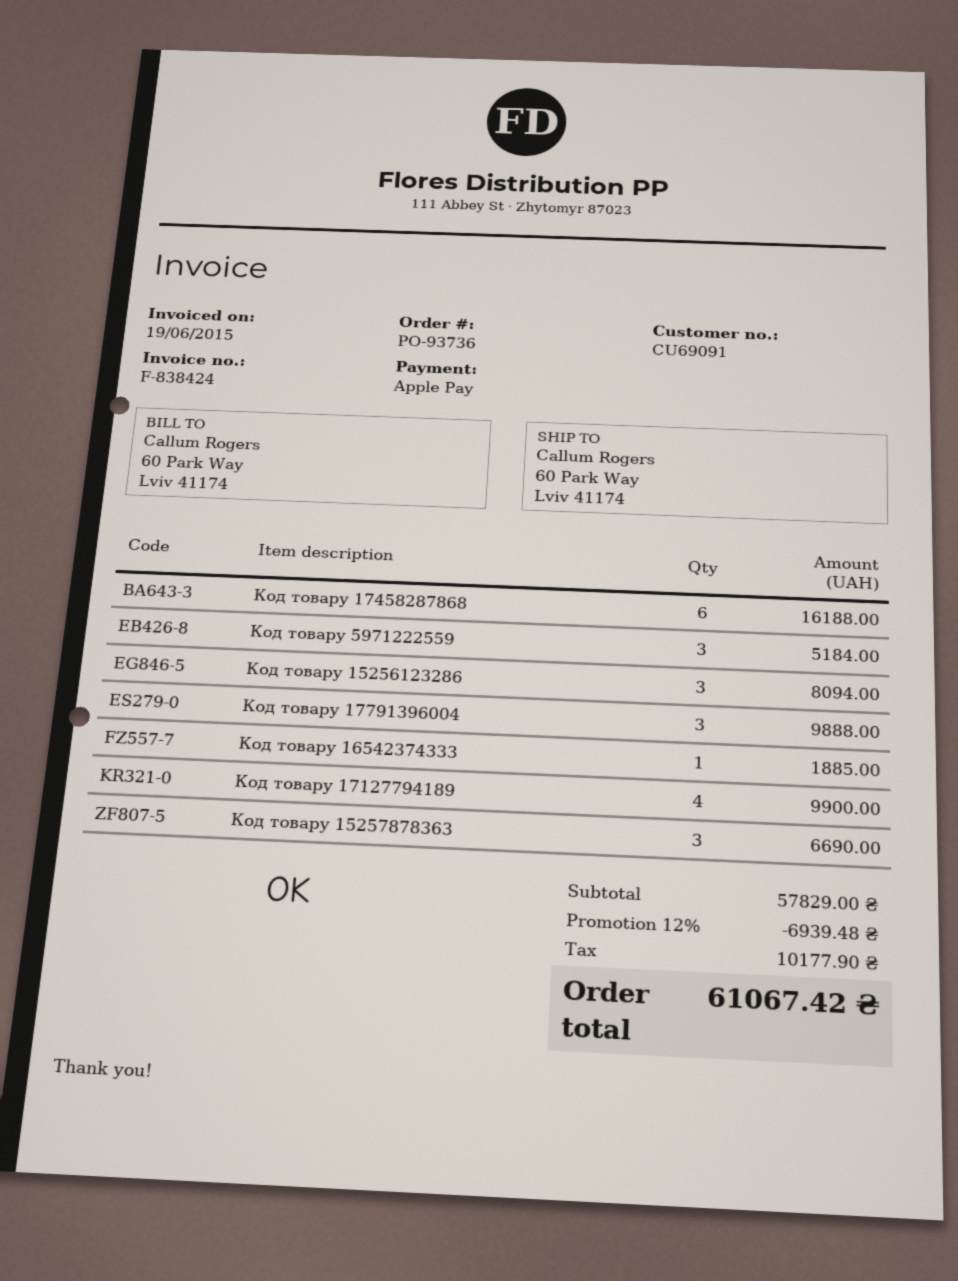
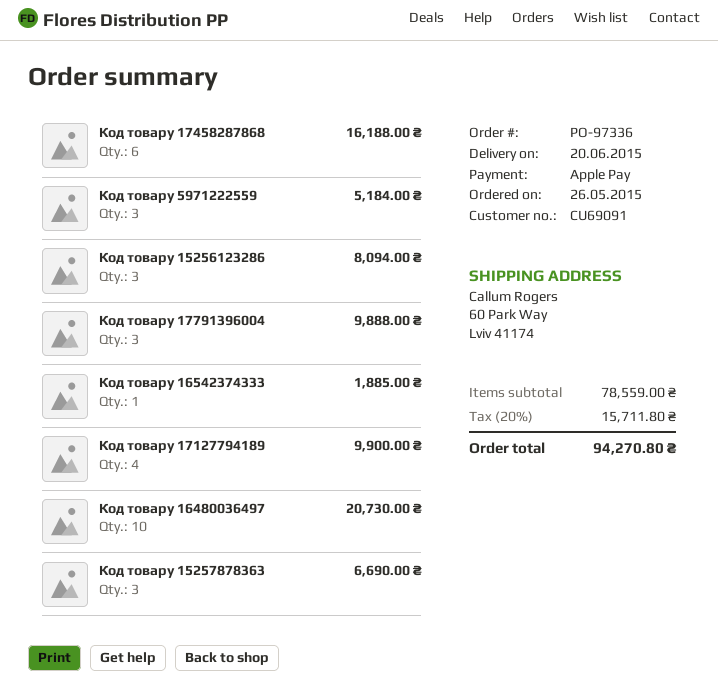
order number: PO-93736 -> PO-97336
Код товару 16480036497: none -> 10 for 20730.00
subtotal: 57829.00 -> 78559.00
discount: 12% = 6939.48 -> none
tax: 10177.90 -> 15711.80
total: 61067.42 -> 94270.80

